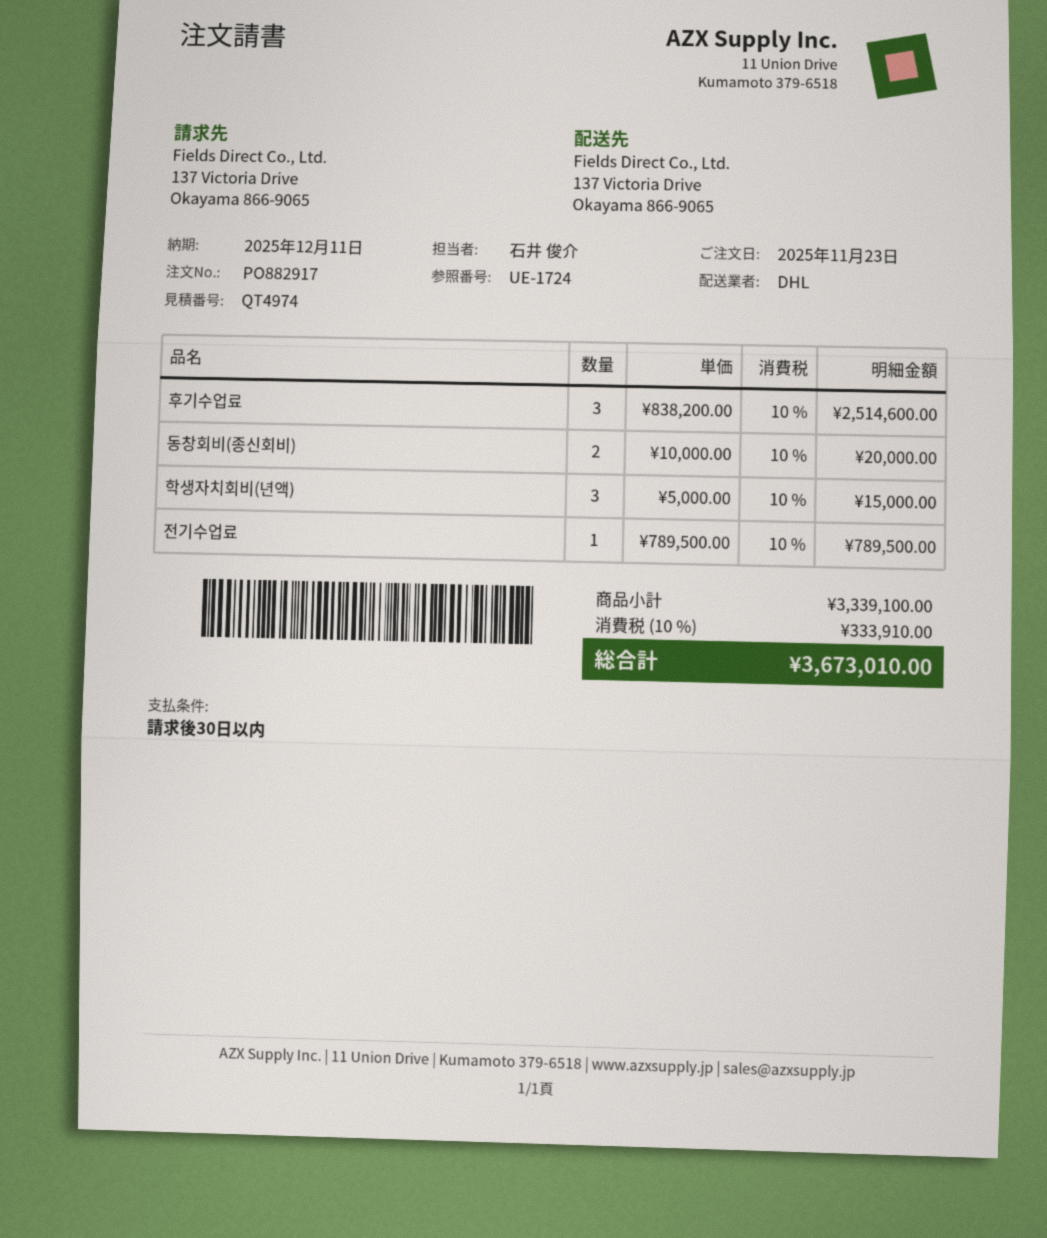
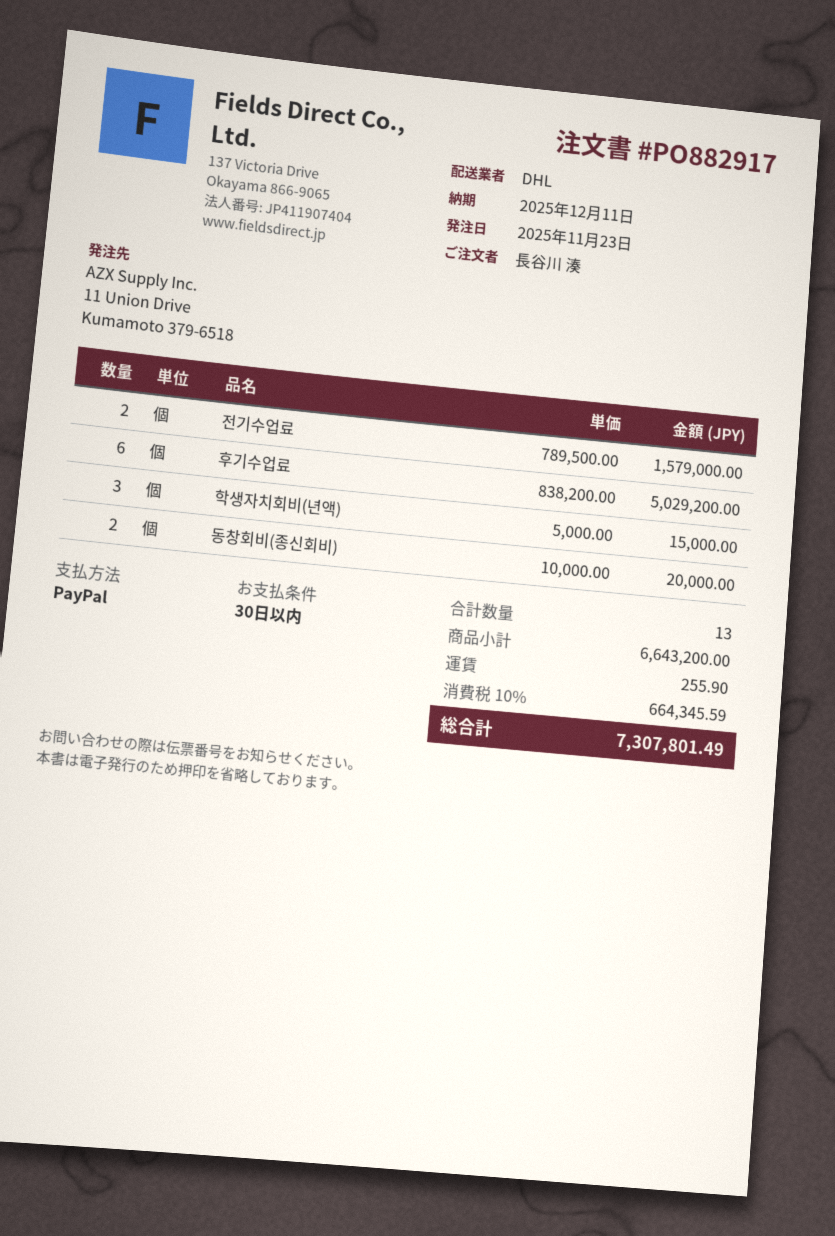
후기수업료: 3 x 838200.00 = 2514600.00 -> 6 x 838200.00 = 5029200.00
전기수업료: 1 x 789500.00 = 789500.00 -> 2 x 789500.00 = 1579000.00
subtotal: 3339100.00 -> 6643200.00
shipping: none -> 255.90
tax: 10% = 333910.00 -> 10% = 664345.59
total: 3673010.00 -> 7307801.49

